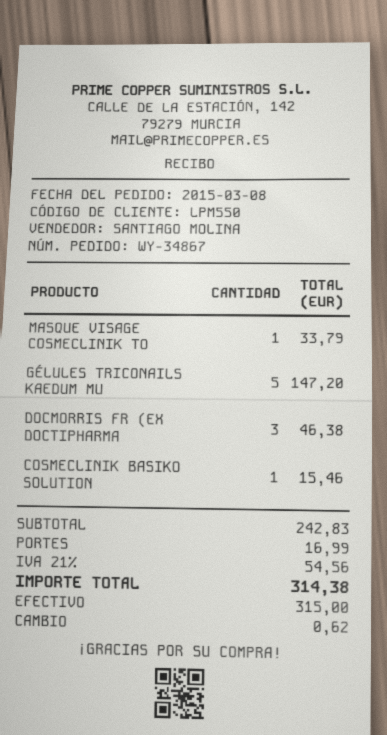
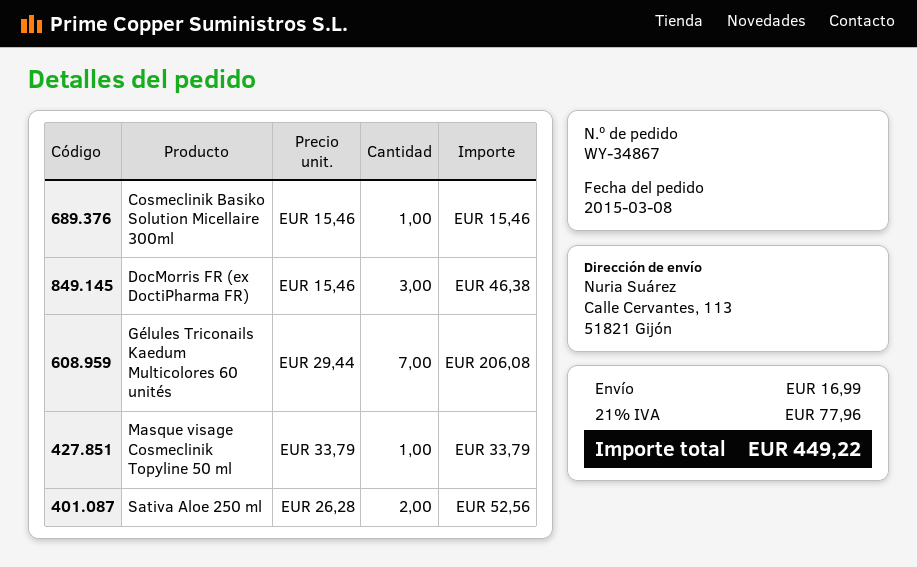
GÉLULES TRICONAILS KAEDUM MU: 5 for 147.20 -> 7 for 206.08
Sativa Aloe 250 ml: none -> 2 for 52.56
tax: 21% = 54.56 -> 21% = 77.96
total: 314.38 -> 449.22

